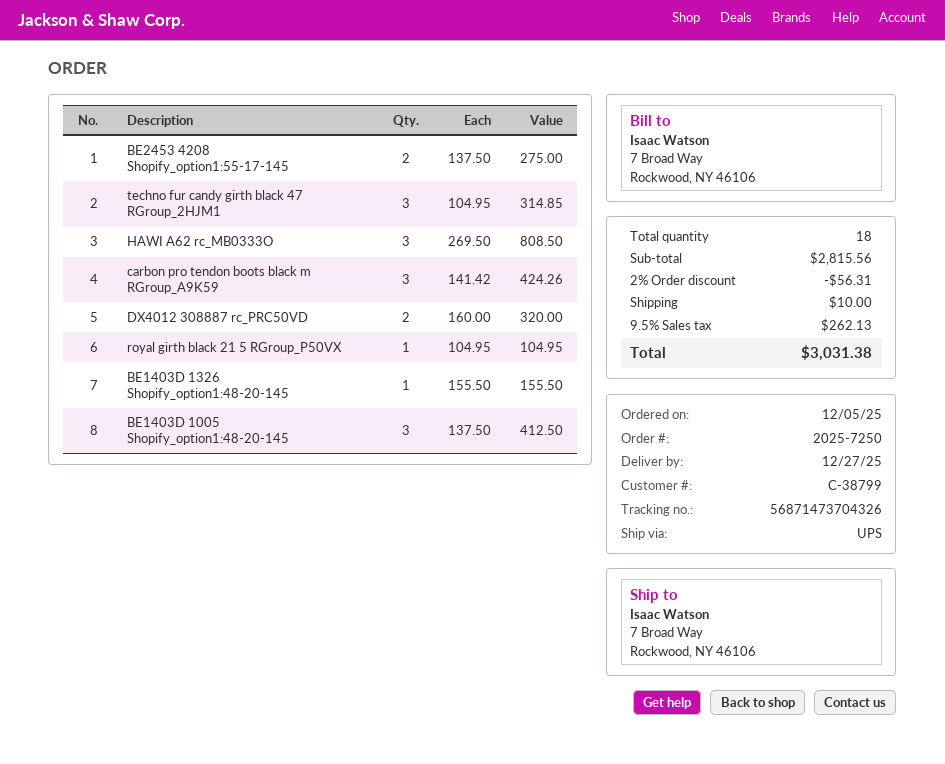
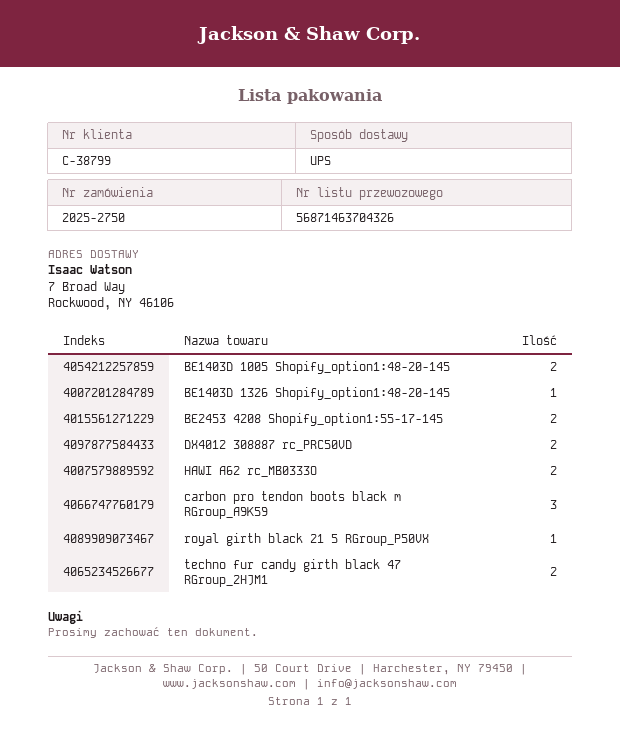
order number: 2025-7250 -> 2025-2750
tracking number: 56871473704326 -> 56871463704326
techno fur candy girth black 47 RGroup_2HJM1: 3 -> 2
HAWI A62 rc_MB0333O: 3 -> 2
BE1403D 1005 Shopify_option1:48-20-145: 3 -> 2

